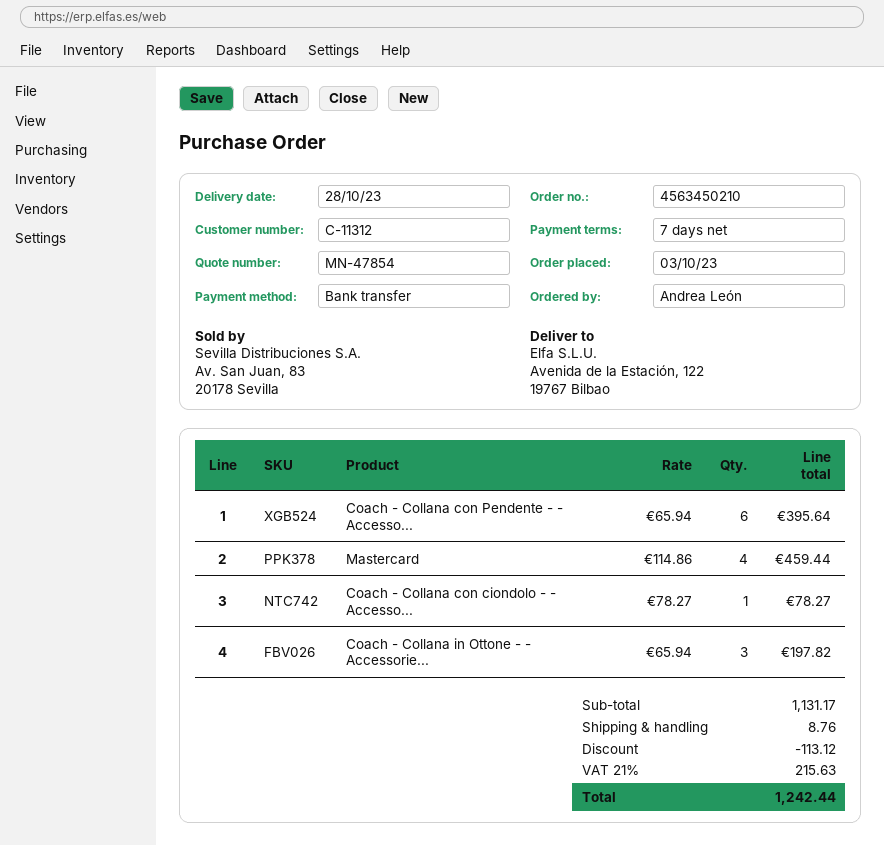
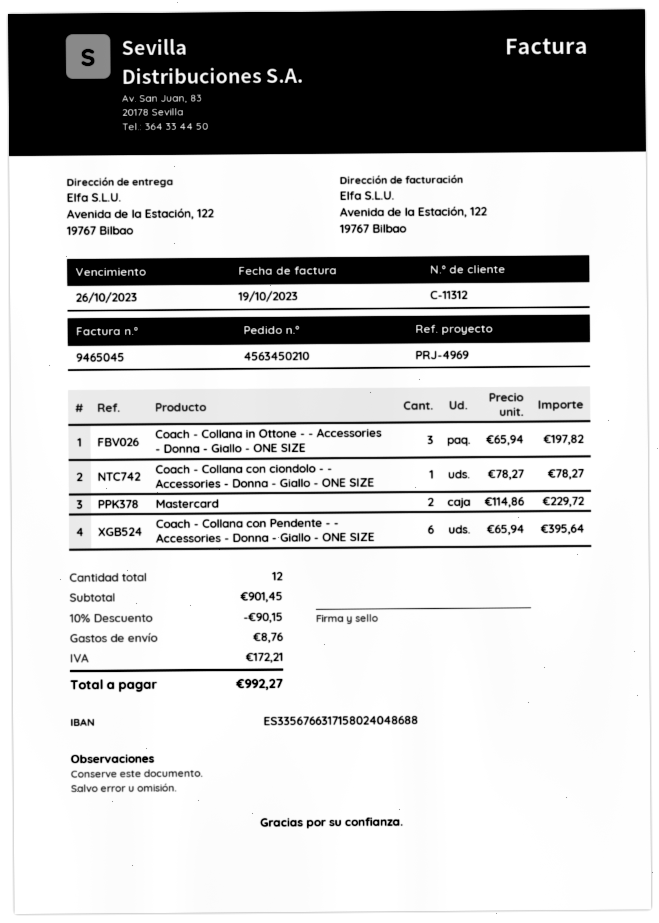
Mastercard: 4 x 114.86 = 459.44 -> 2 x 114.86 = 229.72
subtotal: 1131.17 -> 901.45
discount: 113.12 -> 90.15
tax: 215.63 -> 172.21
total: 1242.44 -> 992.27

